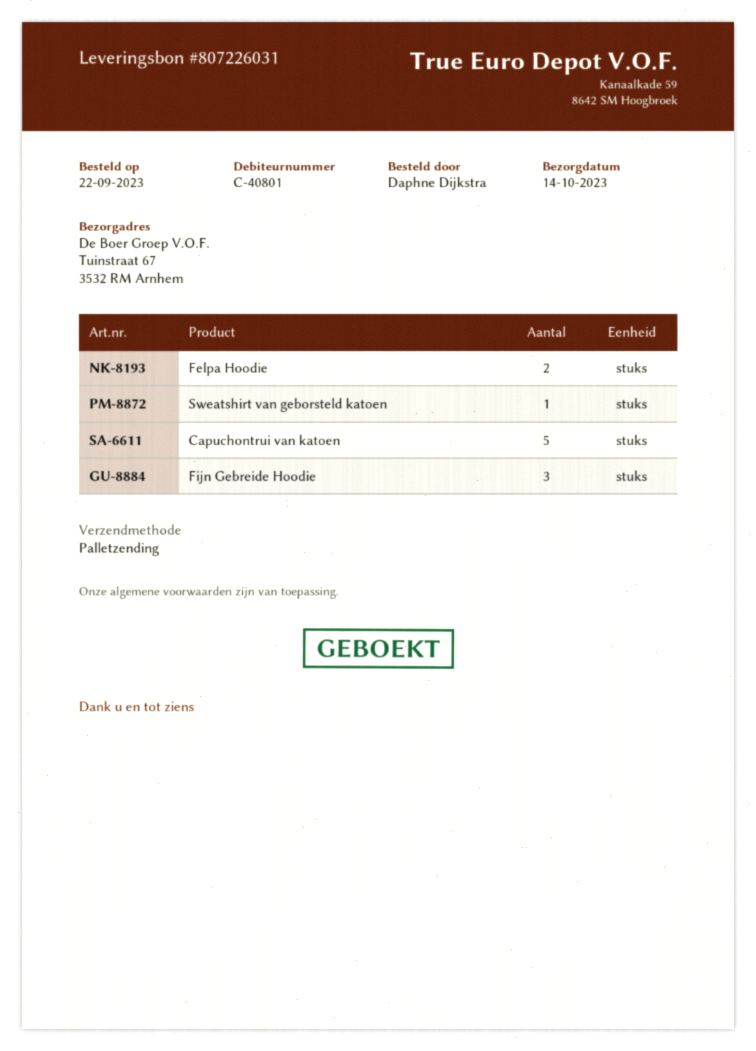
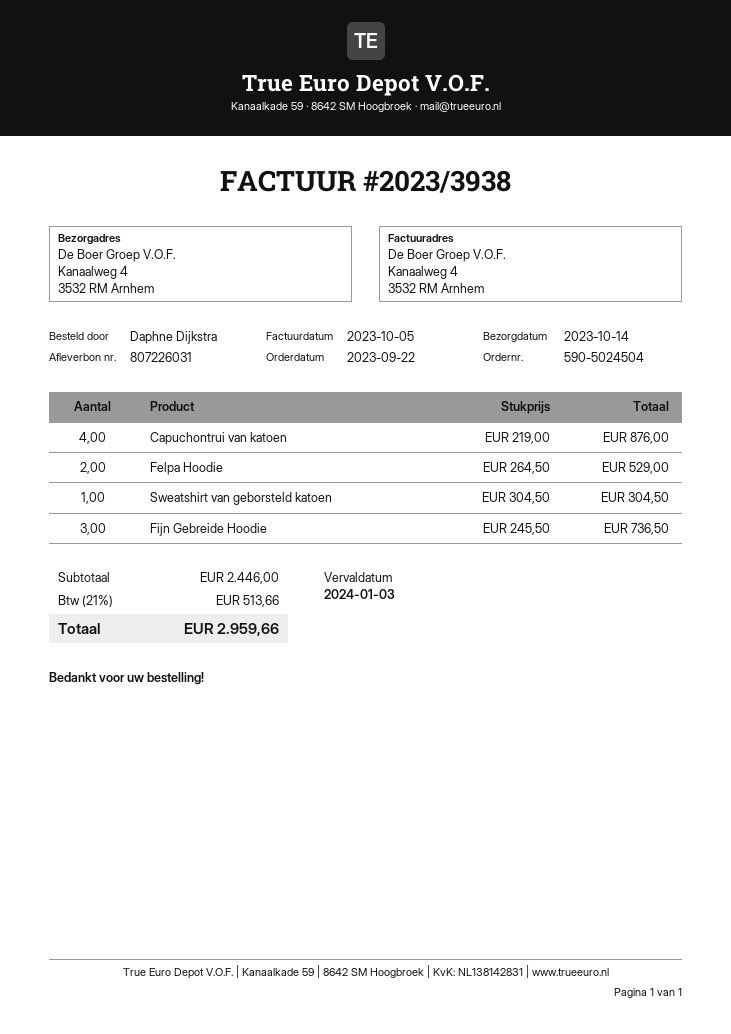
ship to: Tuinstraat 67, 3532 RM Arnhem -> Kanaalweg 4, 3532 RM Arnhem
Capuchontrui van katoen: 5 -> 4

